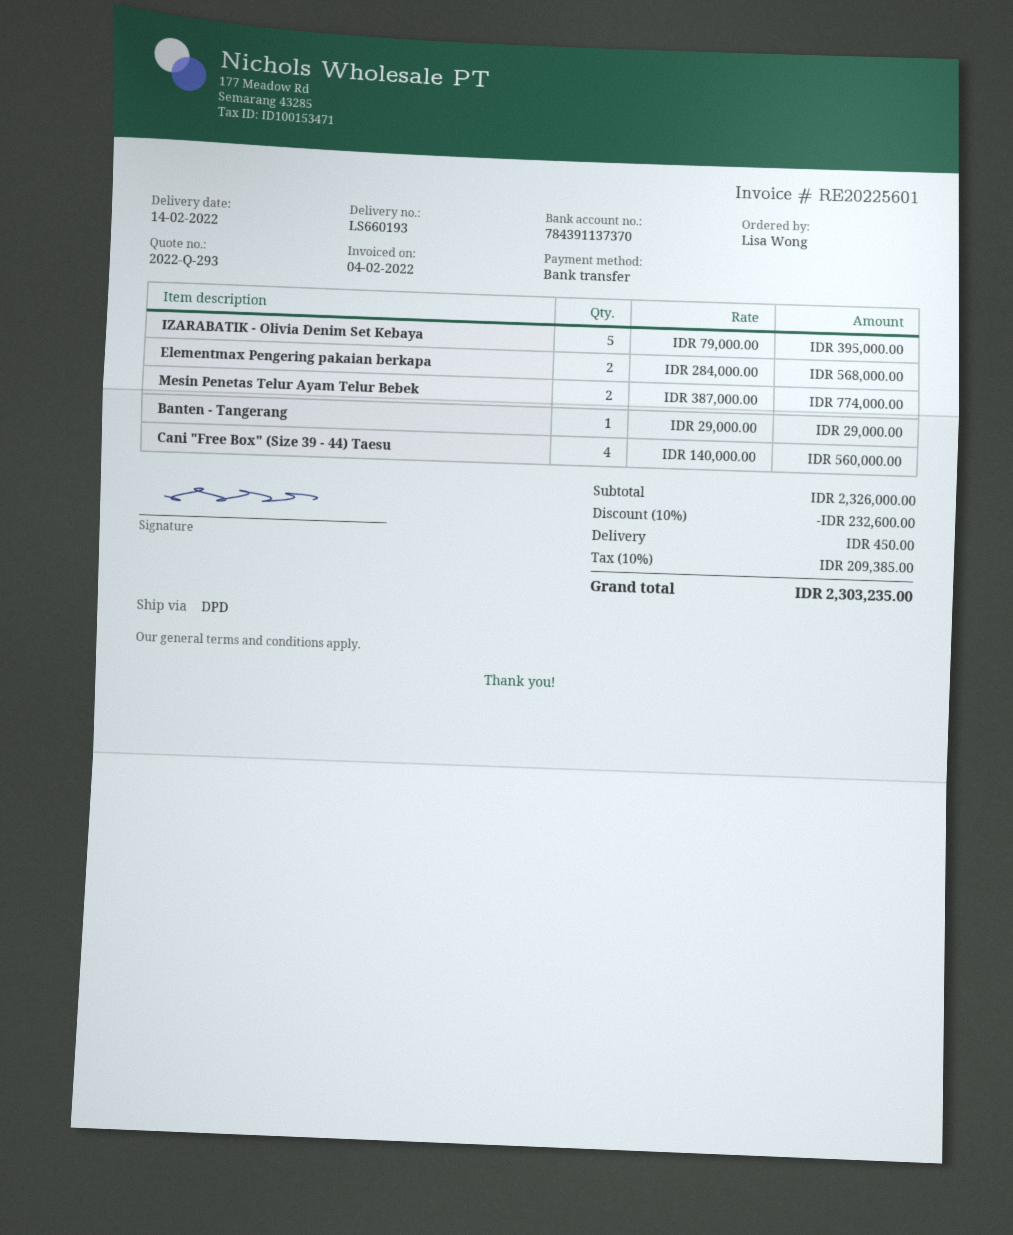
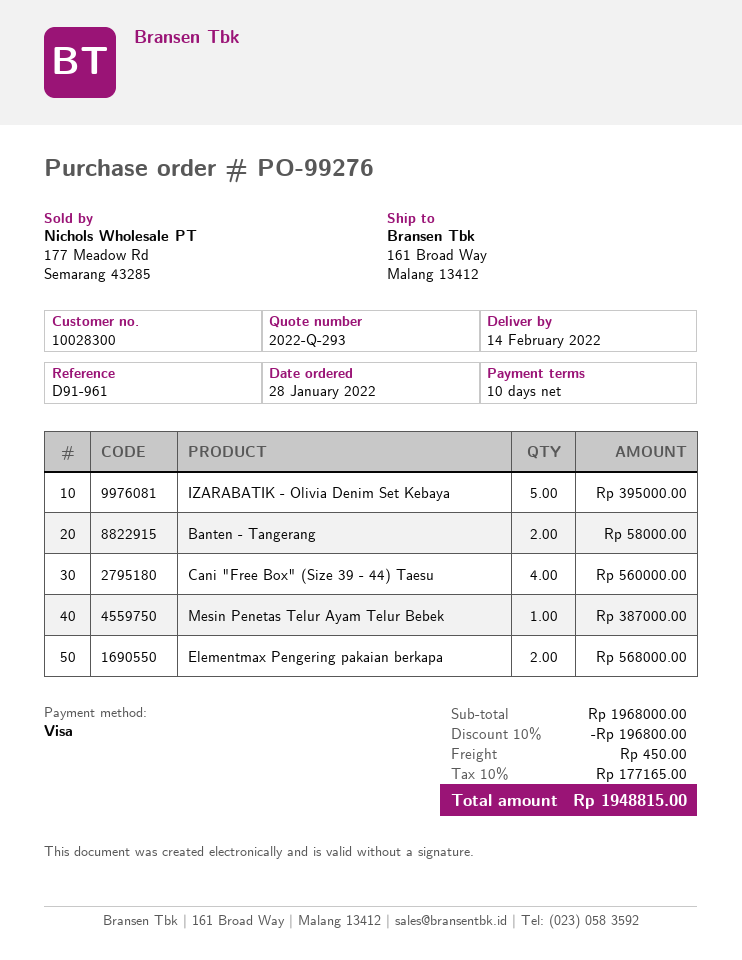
payment method: bank transfer -> Visa
Mesin Penetas Telur Ayam Telur Bebek: 2 for 774000.00 -> 1 for 387000.00
Banten - Tangerang: 1 for 29000.00 -> 2 for 58000.00
subtotal: 2326000.00 -> 1968000.00
discount: 10% = 232600.00 -> 10% = 196800.00
tax: 10% = 209385.00 -> 10% = 177165.00
total: 2303235.00 -> 1948815.00

